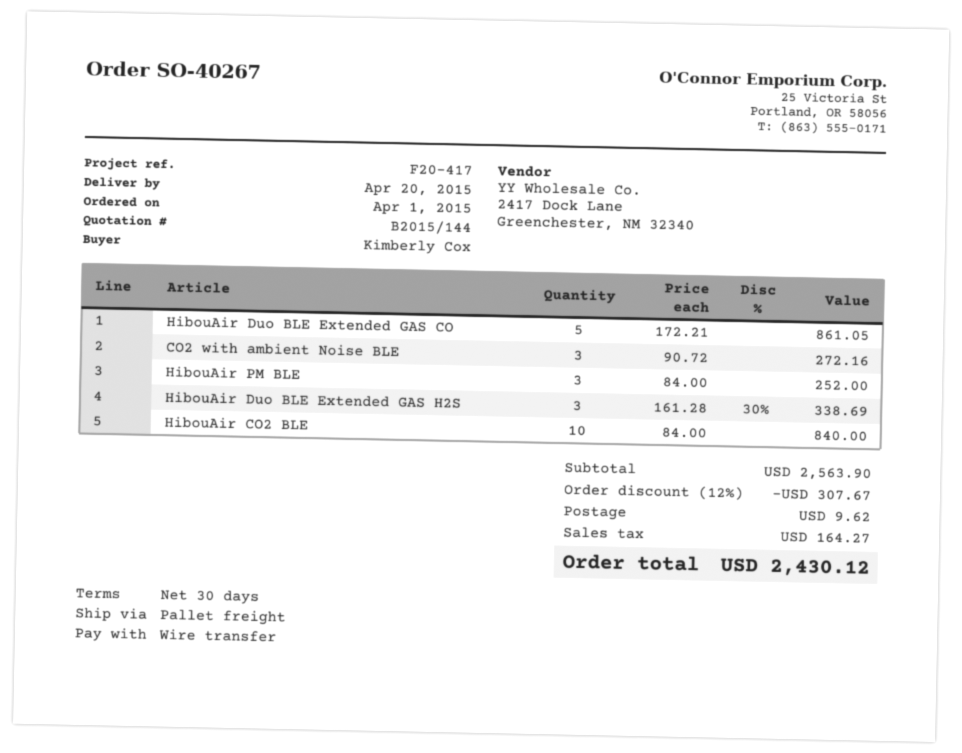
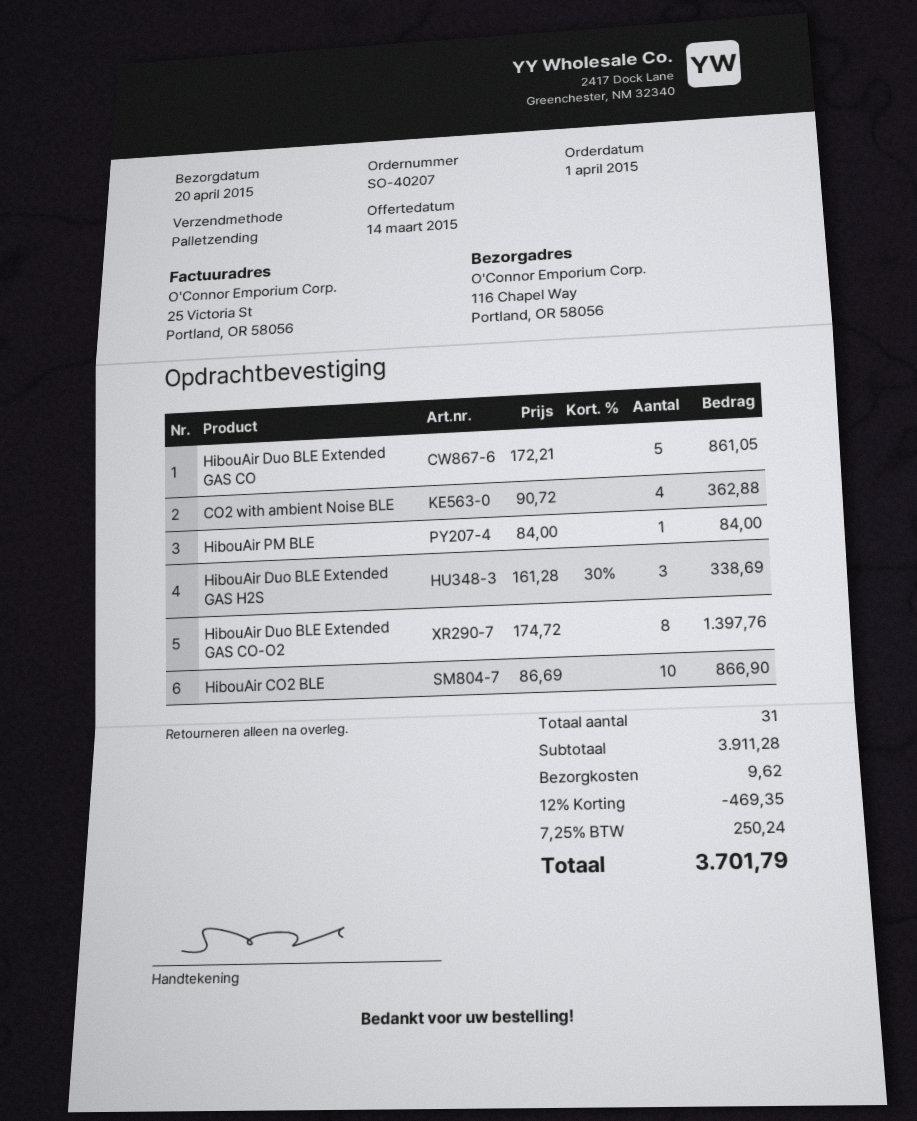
order number: SO-40267 -> SO-40207
CO2 with ambient Noise BLE: 3 x 90.72 = 272.16 -> 4 x 90.72 = 362.88
HibouAir PM BLE: 3 x 84.00 = 252.00 -> 1 x 84.00 = 84.00
HibouAir CO2 BLE: 10 x 84.00 = 840.00 -> 10 x 86.69 = 866.90
HibouAir Duo BLE Extended GAS CO-O2: none -> 8 x 174.72 = 1397.76
subtotal: 2563.90 -> 3911.28
discount: 12% = 307.67 -> 12% = 469.35
tax: 164.27 -> 250.24
total: 2430.12 -> 3701.79

